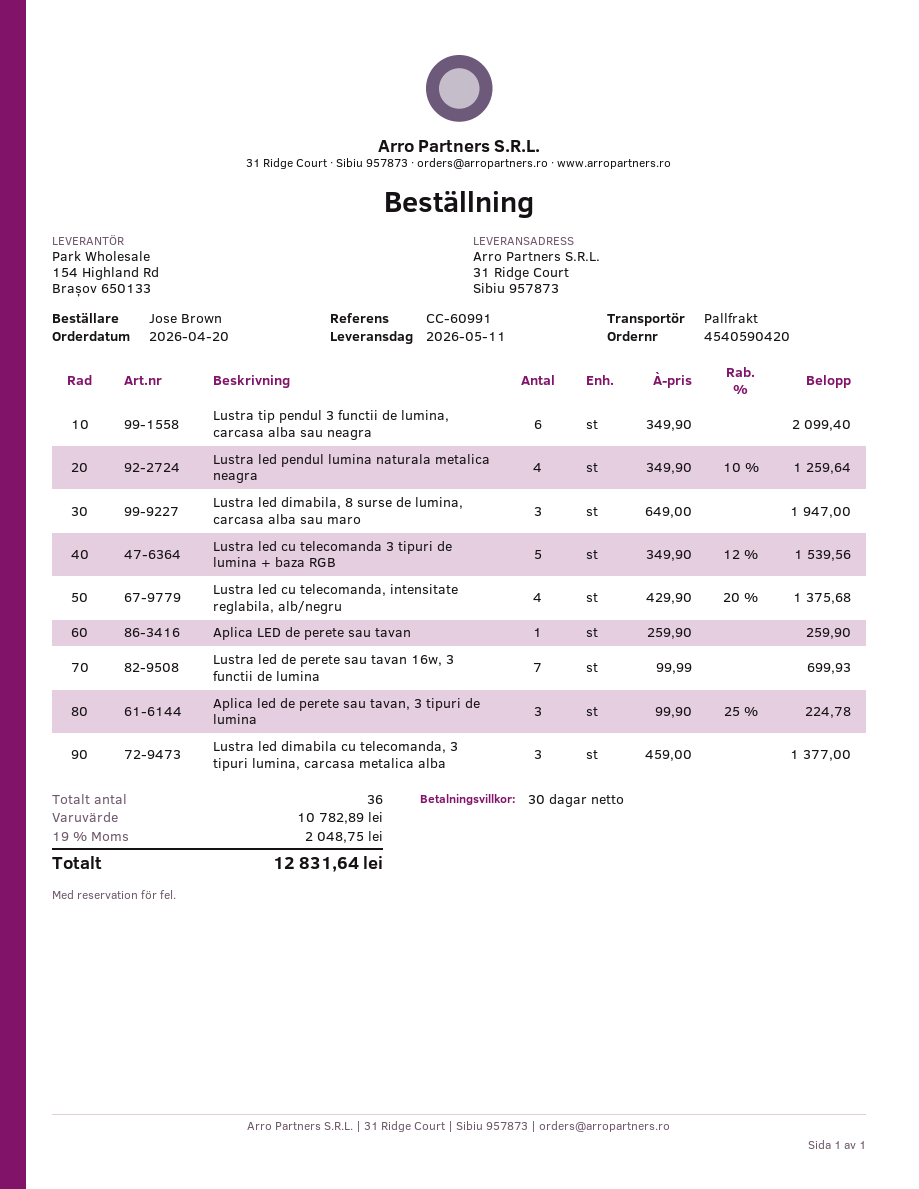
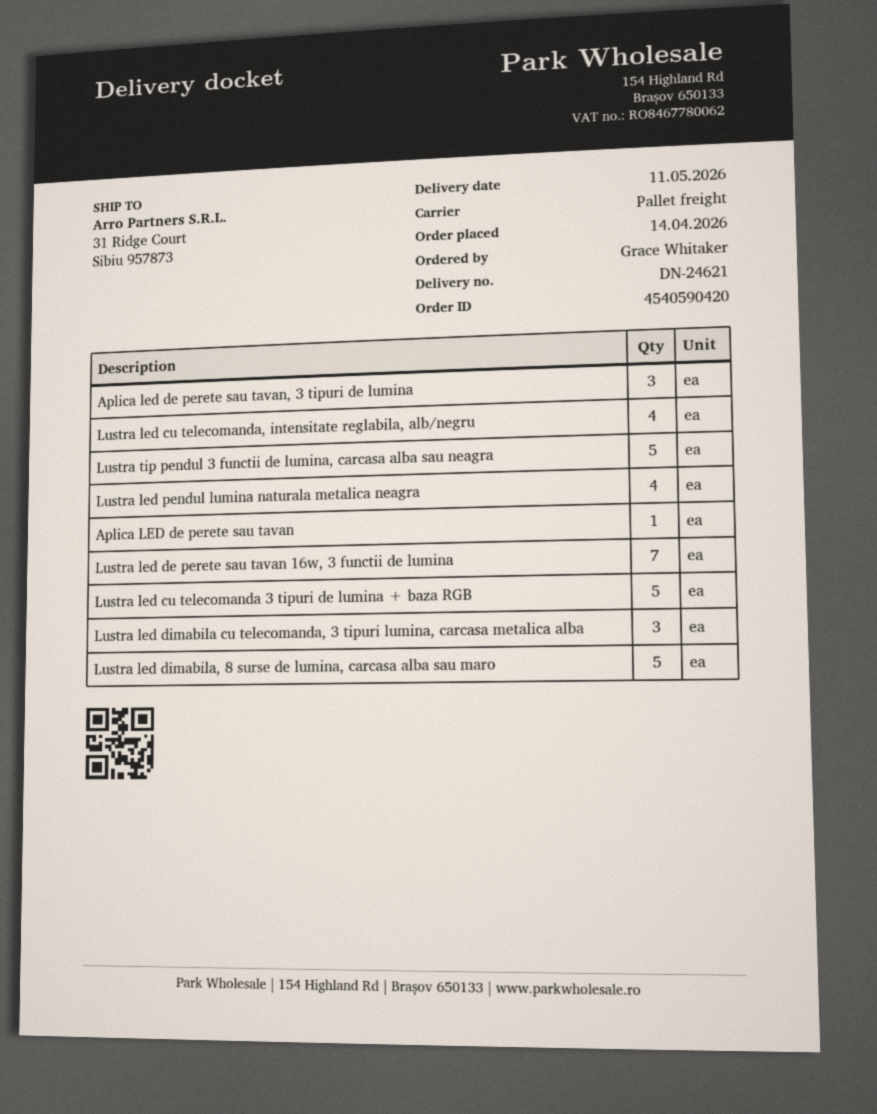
order date: 2026-04-20 -> 2026-04-14
ordered by: Jose Brown -> Grace Whitaker
Lustra tip pendul 3 functii de lumina, carcasa alba sau neagra: 6 -> 5
Lustra led dimabila, 8 surse de lumina, carcasa alba sau maro: 3 -> 5

